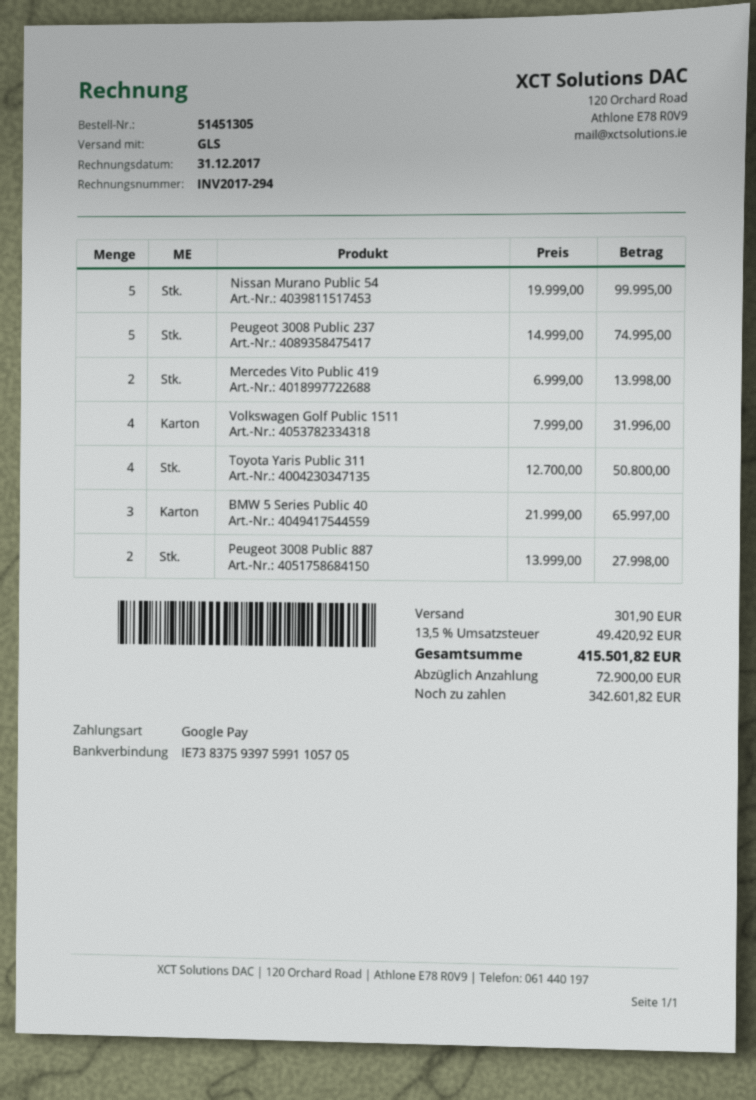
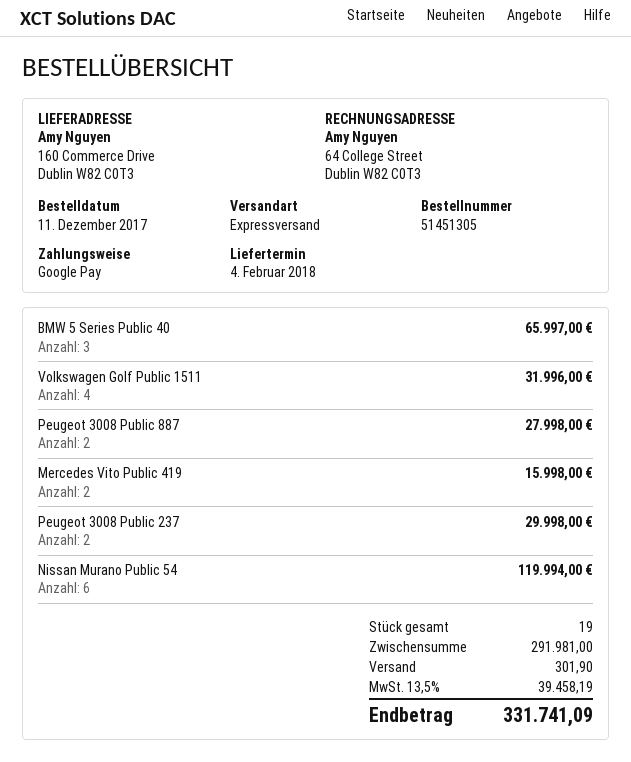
shipping method: GLS -> express
Nissan Murano Public 54: 5 for 99995.00 -> 6 for 119994.00
Peugeot 3008 Public 237: 5 for 74995.00 -> 2 for 29998.00
Mercedes Vito Public 419: 2 for 13998.00 -> 2 for 15998.00
Toyota Yaris Public 311: 4 for 50800.00 -> none
tax: 13.5% = 49420.92 -> 13.5% = 39458.19
total: 415501.82 -> 331741.09

